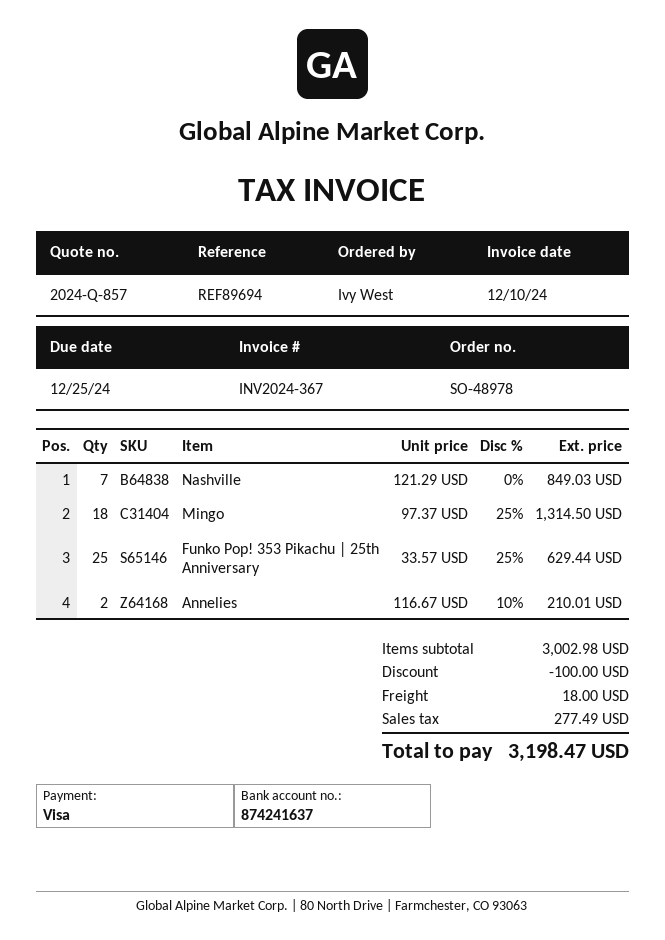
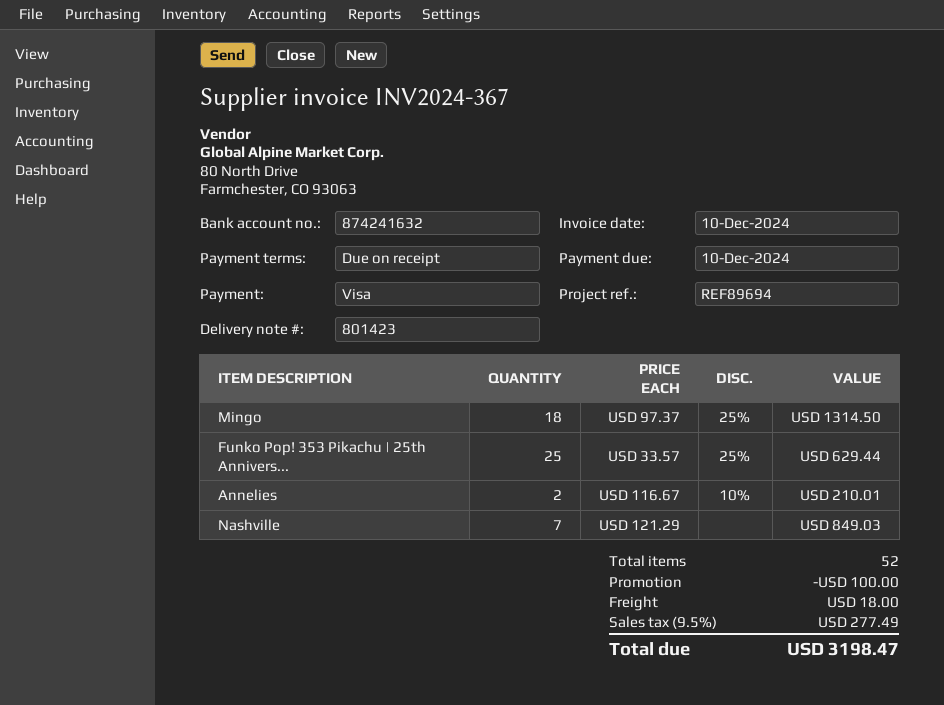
due date: 2024-12-25 -> 2024-12-10
bank account: 874241637 -> 874241632

